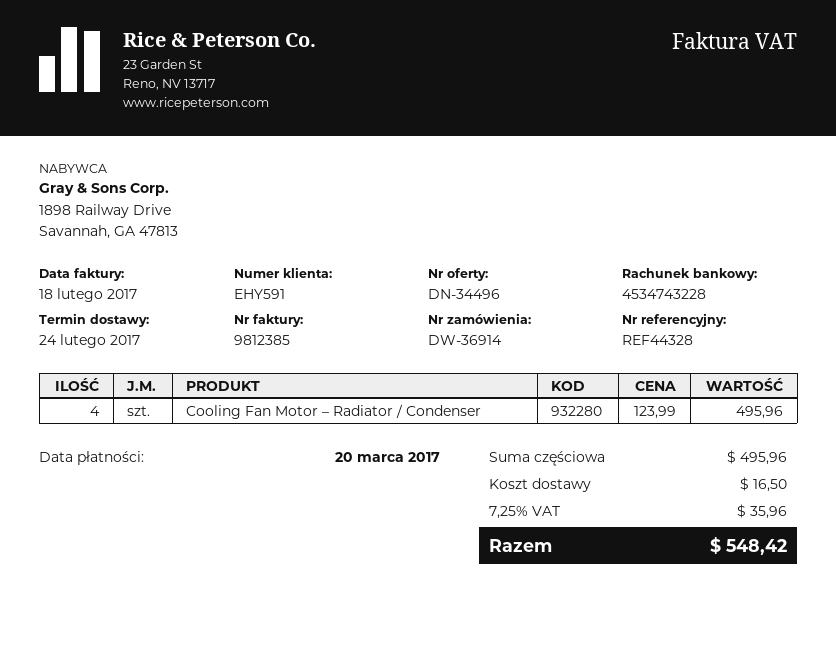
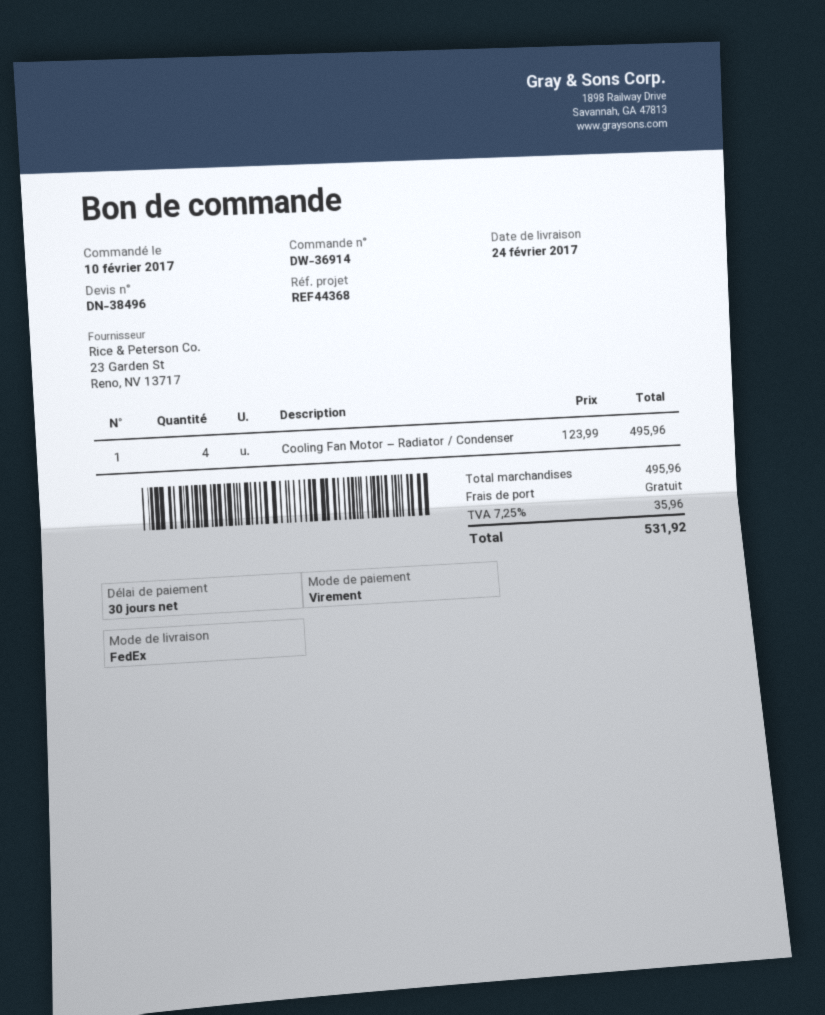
quote number: DN-34496 -> DN-38496
reference: REF44328 -> REF44368
shipping: 16.50 -> 0.00
total: 548.42 -> 531.92

